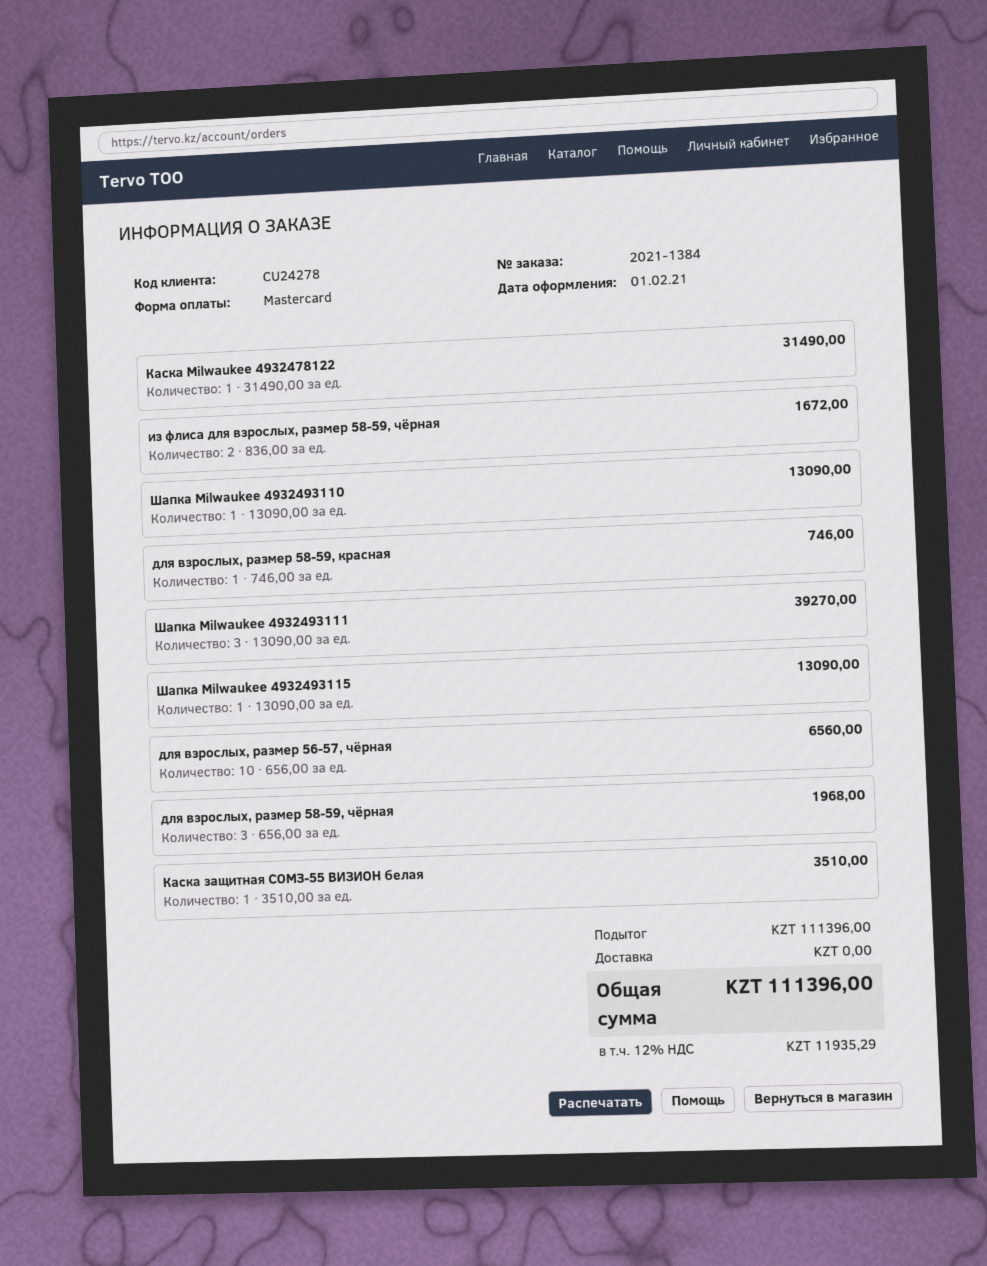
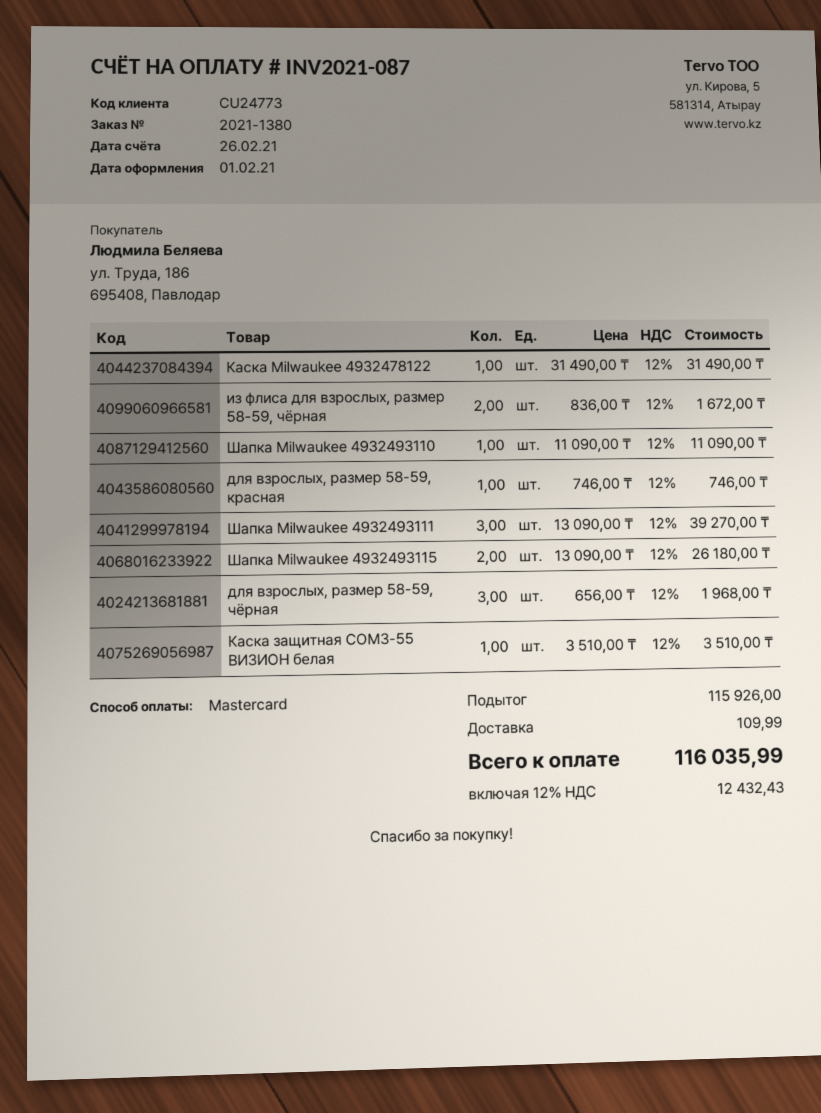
order number: 2021-1384 -> 2021-1380
customer number: CU24278 -> CU24773
Шапка Milwaukee 4932493110: 1 x 13090.00 = 13090.00 -> 1 x 11090.00 = 11090.00
Шапка Milwaukee 4932493115: 1 x 13090.00 = 13090.00 -> 2 x 13090.00 = 26180.00
для взрослых, размер 56-57, чёрная: 10 x 656.00 = 6560.00 -> none
subtotal: 111396.00 -> 115926.00
shipping: 0.00 -> 109.99
tax: 12% = 11935.29 -> 12% = 12432.43
total: 111396.00 -> 116035.99

